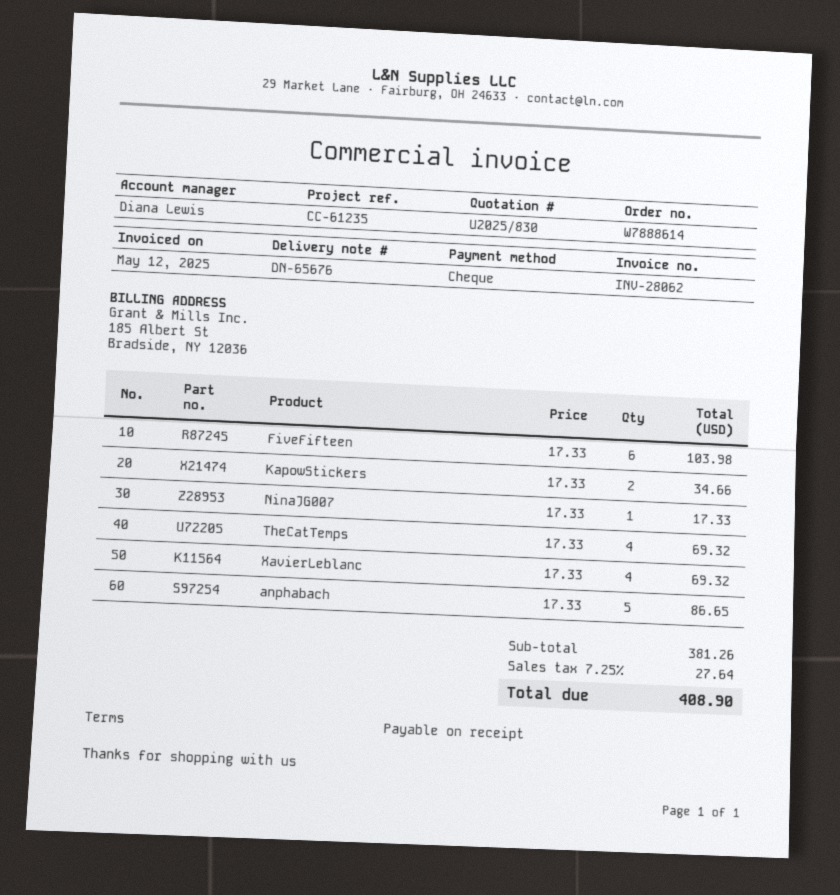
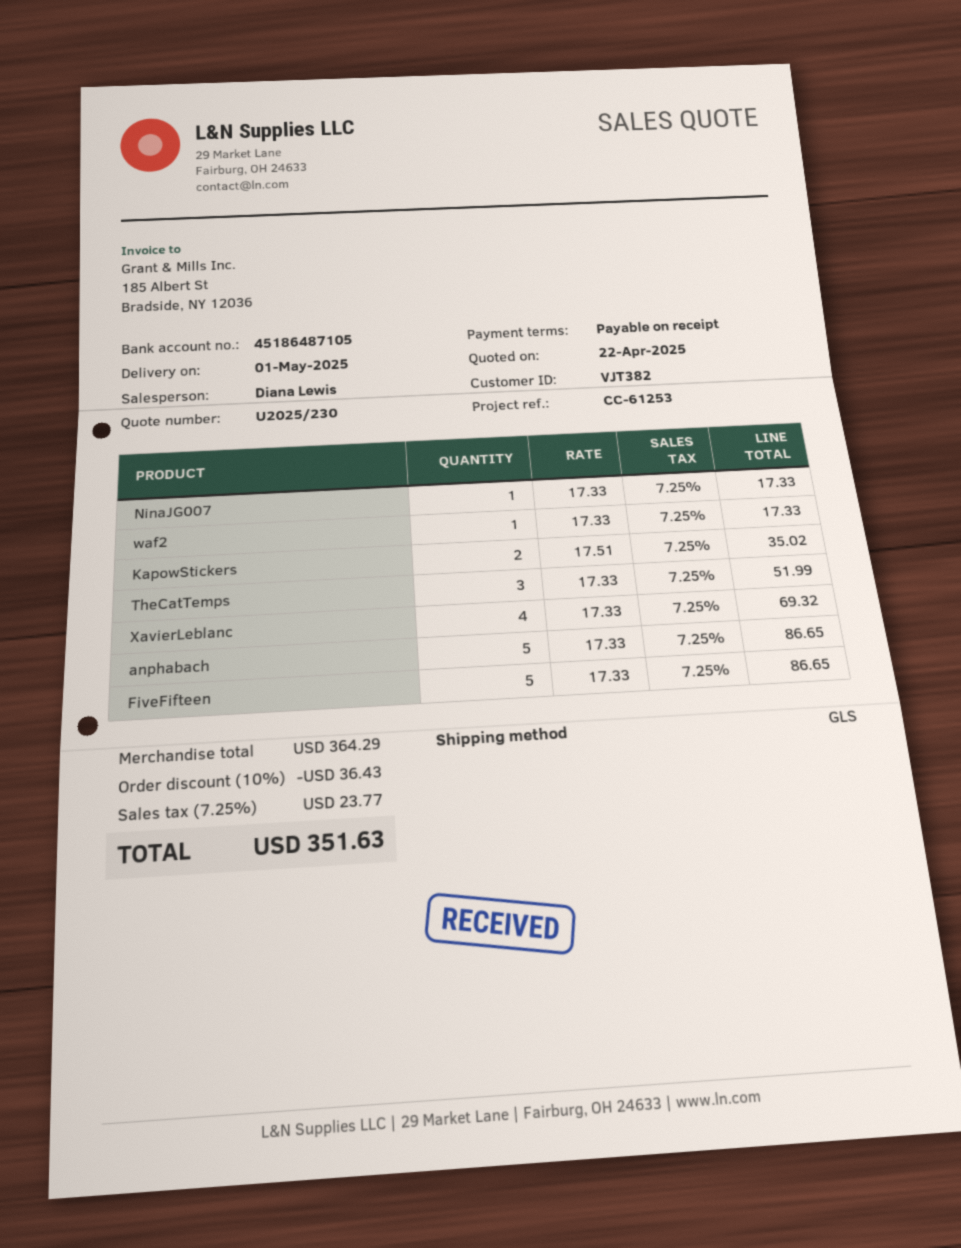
quote number: U2025/830 -> U2025/230
reference: CC-61235 -> CC-61253
FiveFifteen: 6 x 17.33 = 103.98 -> 5 x 17.33 = 86.65
KapowStickers: 2 x 17.33 = 34.66 -> 2 x 17.51 = 35.02
TheCatTemps: 4 x 17.33 = 69.32 -> 3 x 17.33 = 51.99
waf2: none -> 1 x 17.33 = 17.33
subtotal: 381.26 -> 364.29
discount: none -> 10% = 36.43
tax: 7.25% = 27.64 -> 7.25% = 23.77
total: 408.90 -> 351.63

